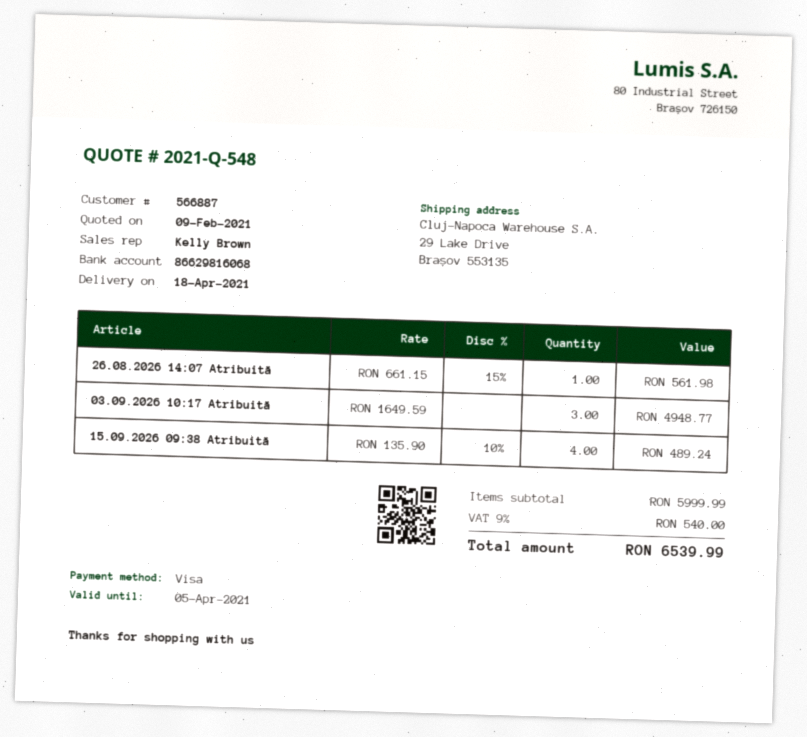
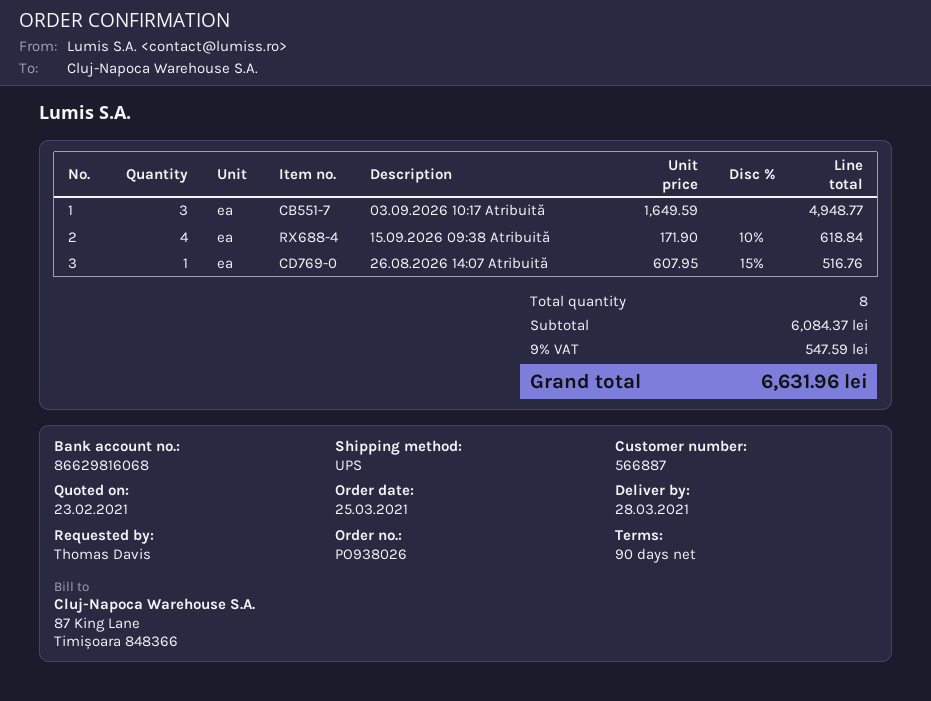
quote date: 2021-02-09 -> 2021-02-23
delivery date: 2021-04-18 -> 2021-03-28
26.08.2026 14:07 Atribuită: 1 x 661.15 - 15% = 561.98 -> 1 x 607.95 - 15% = 516.76
15.09.2026 09:38 Atribuită: 4 x 135.90 - 10% = 489.24 -> 4 x 171.90 - 10% = 618.84
subtotal: 5999.99 -> 6084.37
tax: 9% = 540.00 -> 9% = 547.59
total: 6539.99 -> 6631.96

